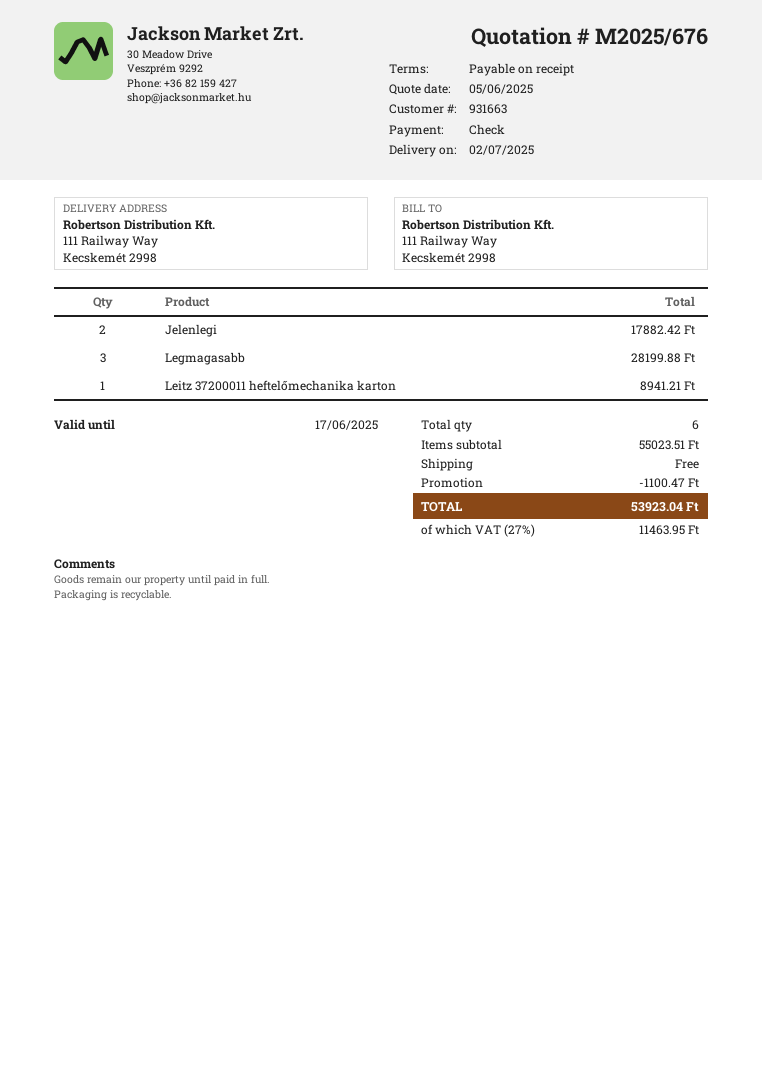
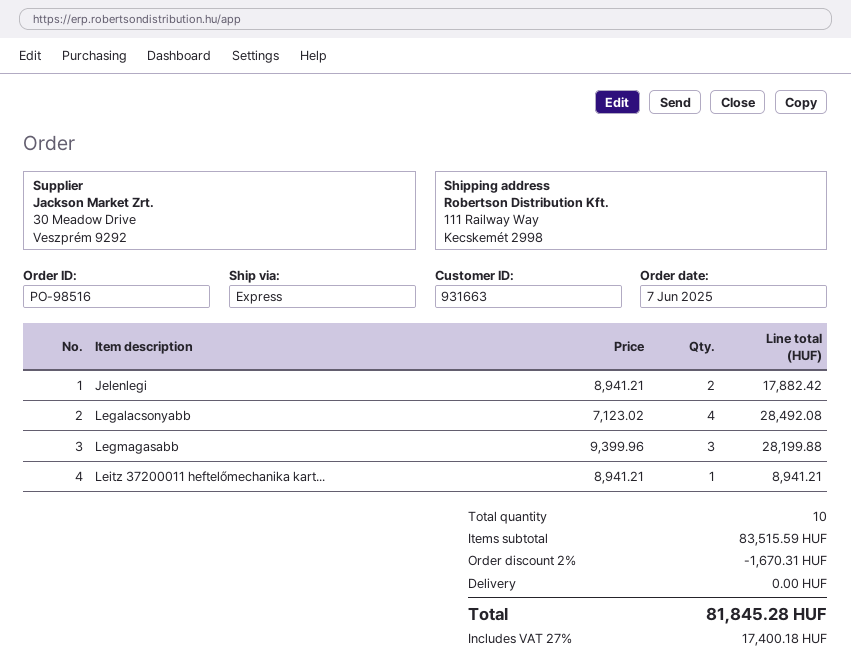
Legalacsonyabb: none -> 4 for 28492.08
total quantity: 6 -> 10
subtotal: 55023.51 -> 83515.59
discount: 1100.47 -> 1670.31
tax: 27% = 11463.95 -> 27% = 17400.18
total: 53923.04 -> 81845.28

